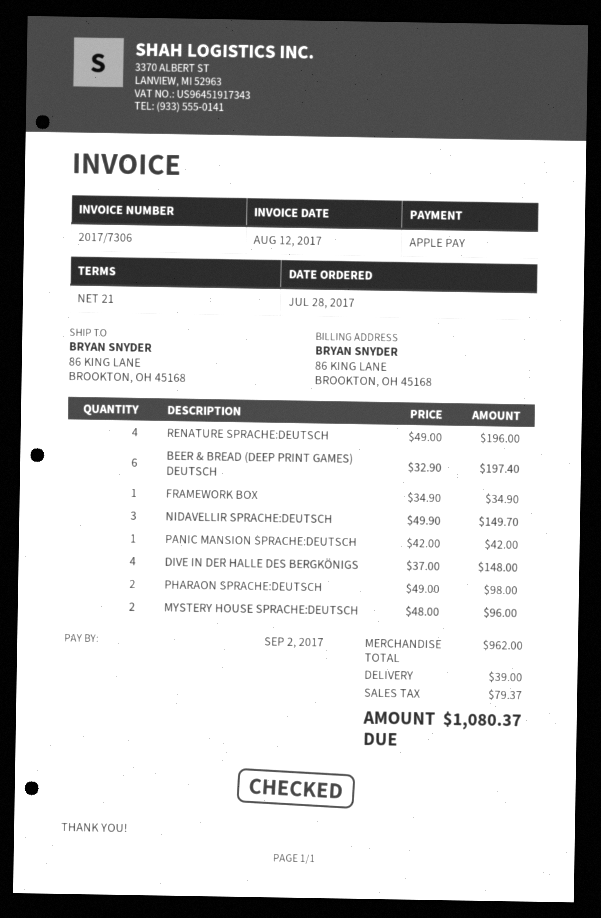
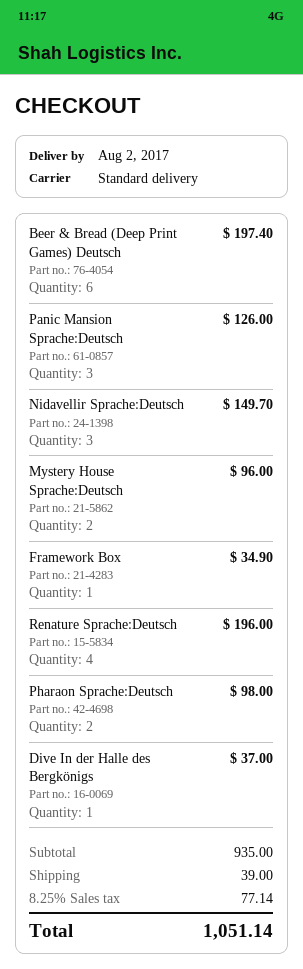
PANIC MANSION SPRACHE:DEUTSCH: 1 for 42.00 -> 3 for 126.00
DIVE IN DER HALLE DES BERGKÖNIGS: 4 for 148.00 -> 1 for 37.00
subtotal: 962.00 -> 935.00
tax: 79.37 -> 77.14
total: 1080.37 -> 1051.14

